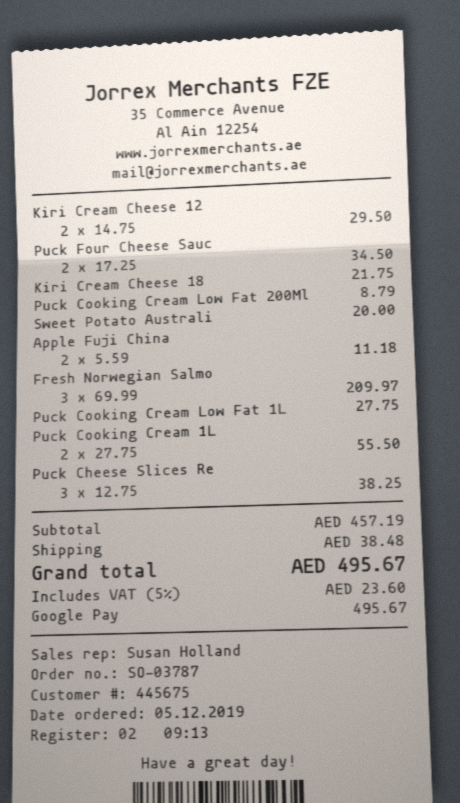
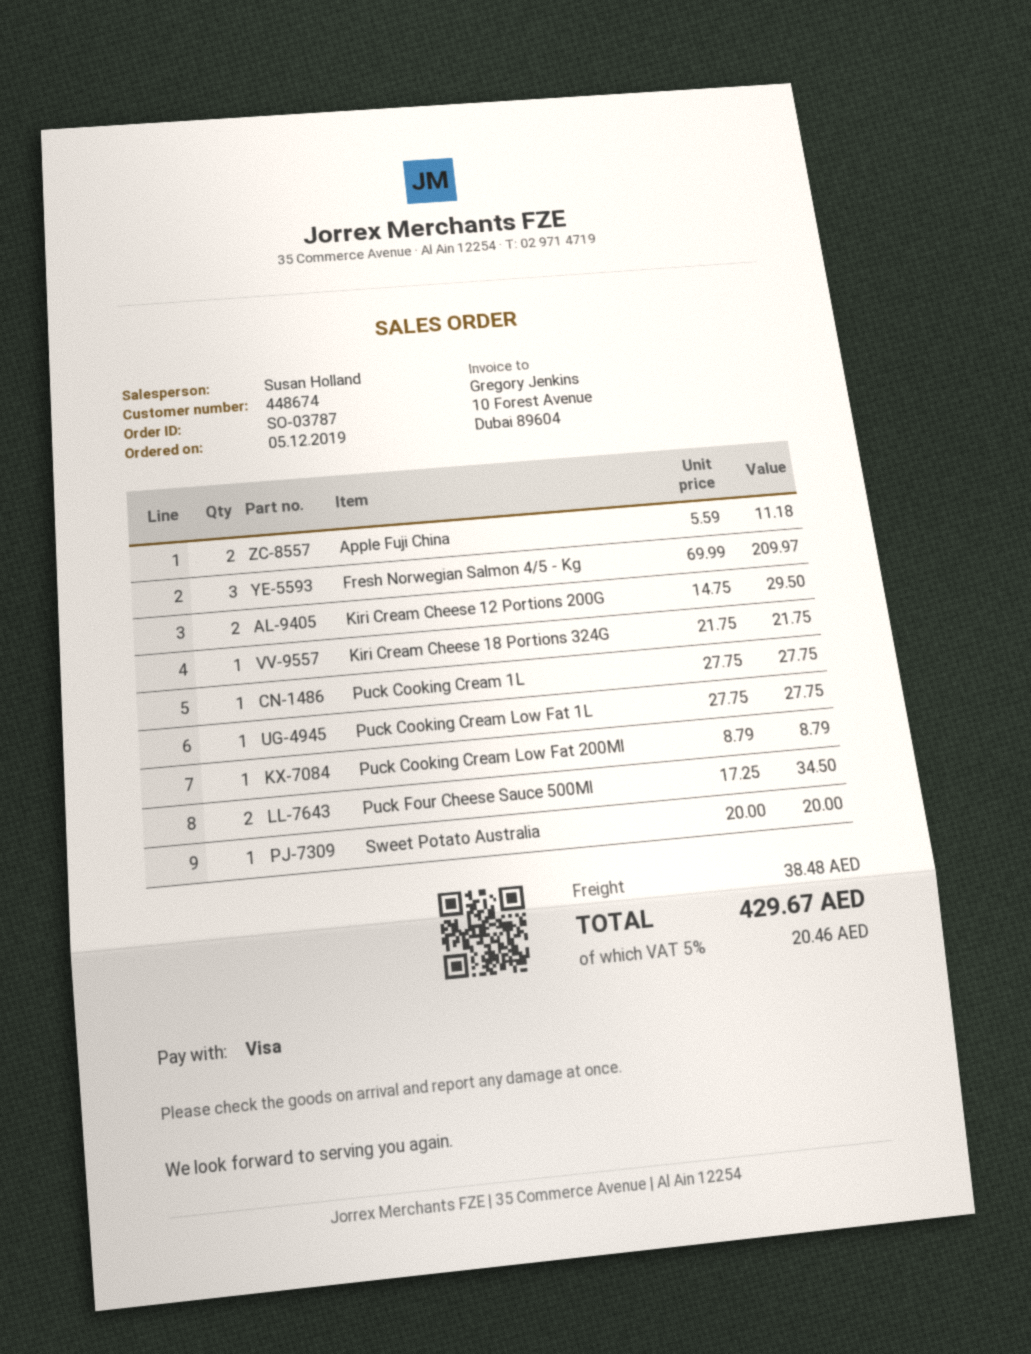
customer number: 445675 -> 448674
payment method: Google Pay -> Visa
Puck Cooking Cream 1L: 2 x 27.75 = 55.50 -> 1 x 27.75 = 27.75
Puck Cheese Slices Re: 3 x 12.75 = 38.25 -> none
tax: 5% = 23.60 -> 5% = 20.46
total: 495.67 -> 429.67

